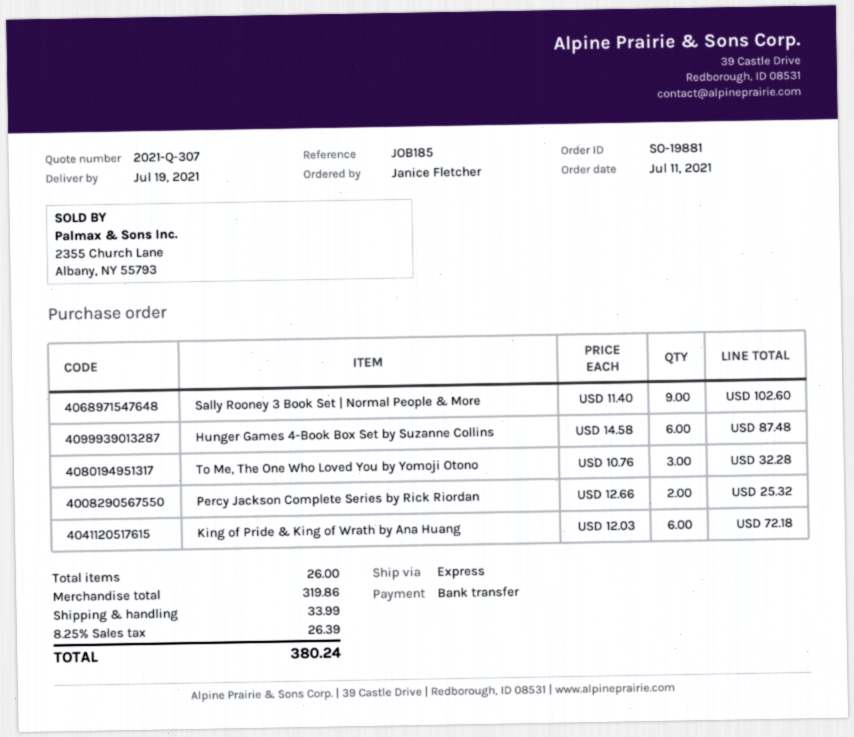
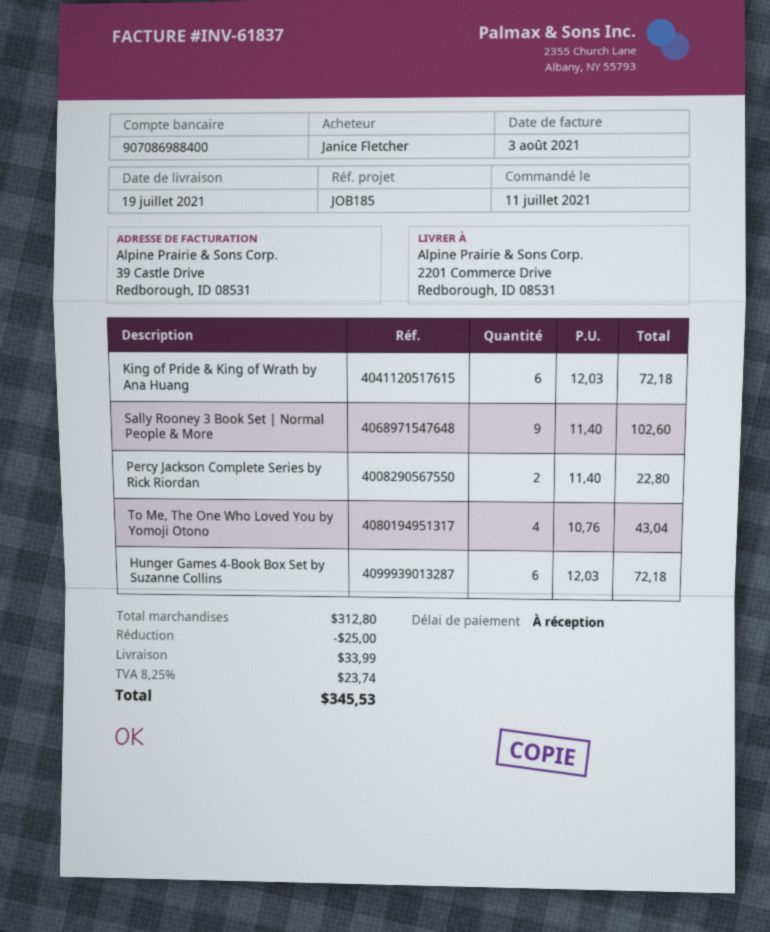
Hunger Games 4-Book Box Set by Suzanne Collins: 6 x 14.58 = 87.48 -> 6 x 12.03 = 72.18
To Me, The One Who Loved You by Yomoji Otono: 3 x 10.76 = 32.28 -> 4 x 10.76 = 43.04
Percy Jackson Complete Series by Rick Riordan: 2 x 12.66 = 25.32 -> 2 x 11.40 = 22.80
subtotal: 319.86 -> 312.80
discount: none -> 25.00
tax: 8.25% = 26.39 -> 8.25% = 23.74
total: 380.24 -> 345.53

